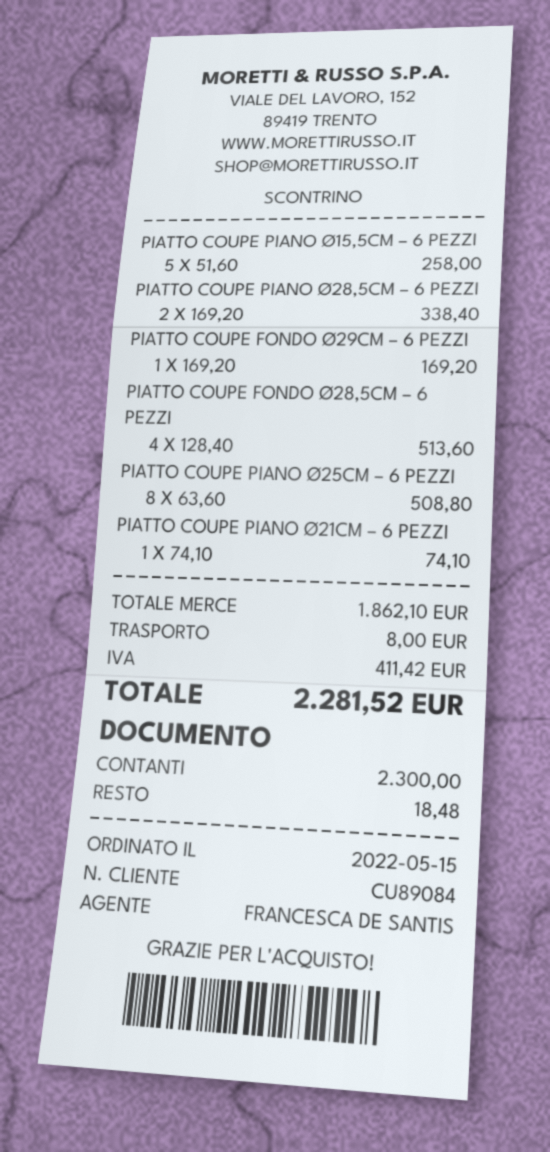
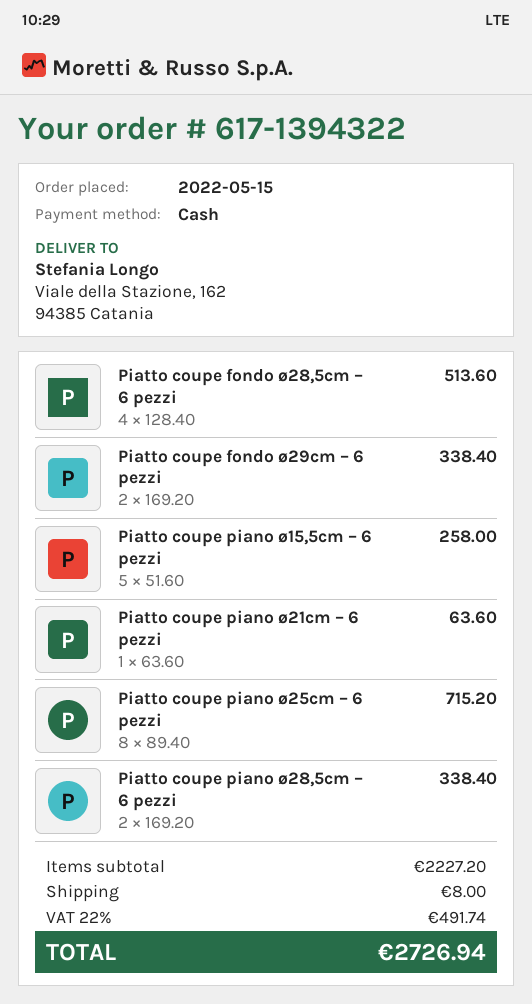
PIATTO COUPE FONDO Ø29CM – 6 PEZZI: 1 x 169.20 = 169.20 -> 2 x 169.20 = 338.40
PIATTO COUPE PIANO Ø25CM – 6 PEZZI: 8 x 63.60 = 508.80 -> 8 x 89.40 = 715.20
PIATTO COUPE PIANO Ø21CM – 6 PEZZI: 1 x 74.10 = 74.10 -> 1 x 63.60 = 63.60
subtotal: 1862.10 -> 2227.20
tax: 411.42 -> 491.74
total: 2281.52 -> 2726.94

